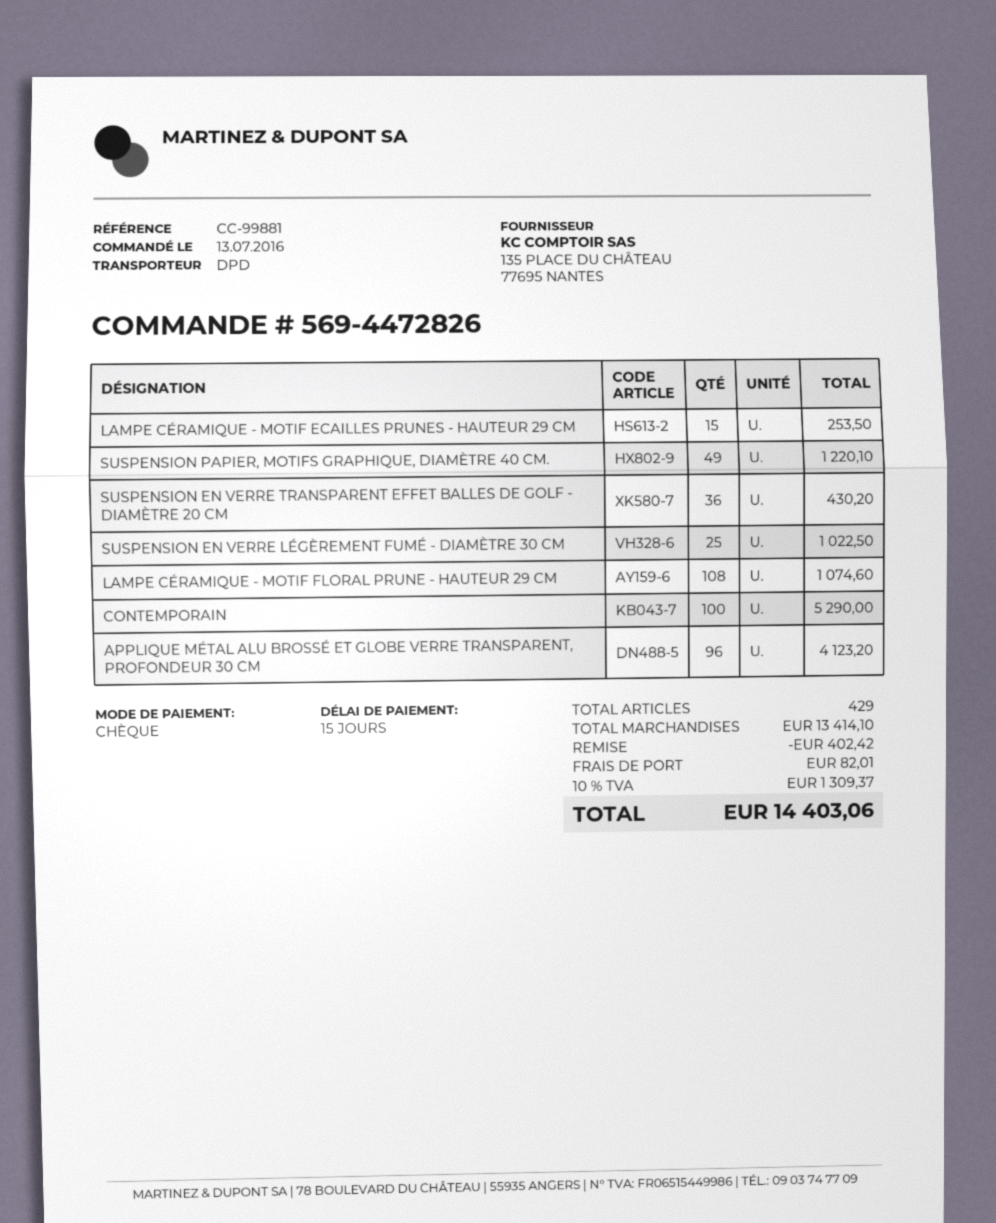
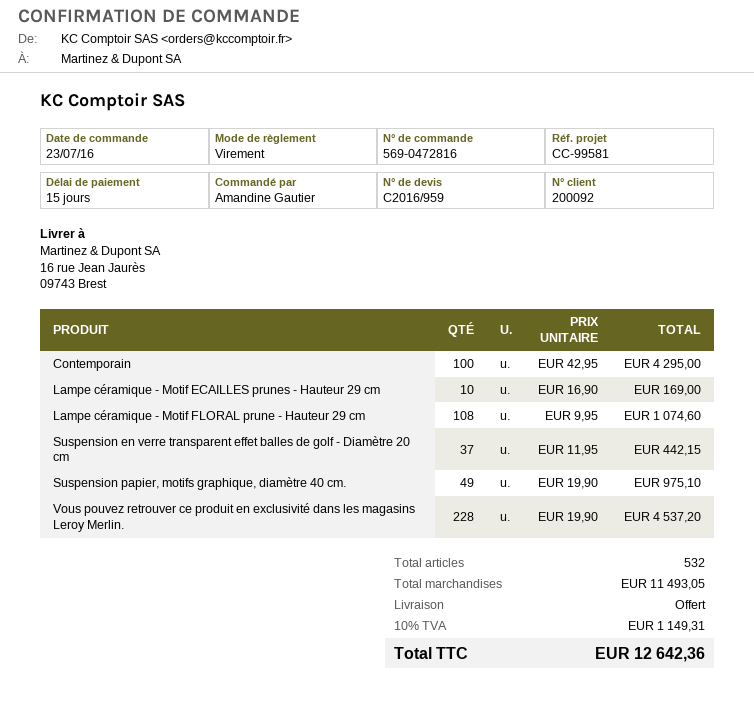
order number: 569-4472826 -> 569-0472816
order date: 2016-07-13 -> 2016-07-23
reference: CC-99881 -> CC-99581
payment method: cheque -> bank transfer
LAMPE CÉRAMIQUE - MOTIF ECAILLES PRUNES - HAUTEUR 29 CM: 15 for 253.50 -> 10 for 169.00
SUSPENSION PAPIER, MOTIFS GRAPHIQUE, DIAMÈTRE 40 CM.: 49 for 1220.10 -> 49 for 975.10
SUSPENSION EN VERRE TRANSPARENT EFFET BALLES DE GOLF - DIAMÈTRE 20 CM: 36 for 430.20 -> 37 for 442.15
SUSPENSION EN VERRE LÉGÈREMENT FUMÉ - DIAMÈTRE 30 CM: 25 for 1022.50 -> none
CONTEMPORAIN: 100 for 5290.00 -> 100 for 4295.00
APPLIQUE MÉTAL ALU BROSSÉ ET GLOBE VERRE TRANSPARENT, PROFONDEUR 30 CM: 96 for 4123.20 -> none
Vous pouvez retrouver ce produit en exclusivité dans les magasins Leroy Merlin.: none -> 228 for 4537.20
total quantity: 429 -> 532
subtotal: 13414.10 -> 11493.05
discount: 402.42 -> none
shipping: 82.01 -> 0.00
tax: 10% = 1309.37 -> 10% = 1149.31
total: 14403.06 -> 12642.36

